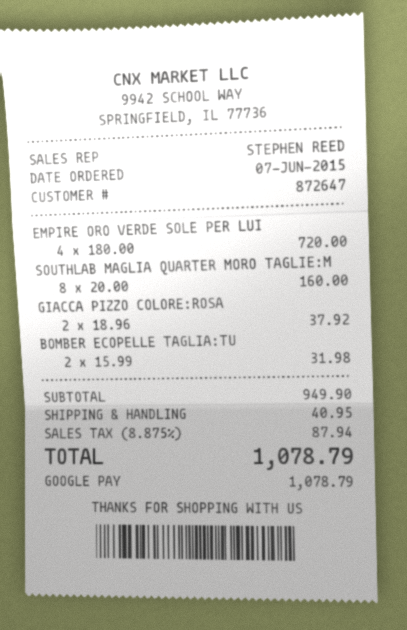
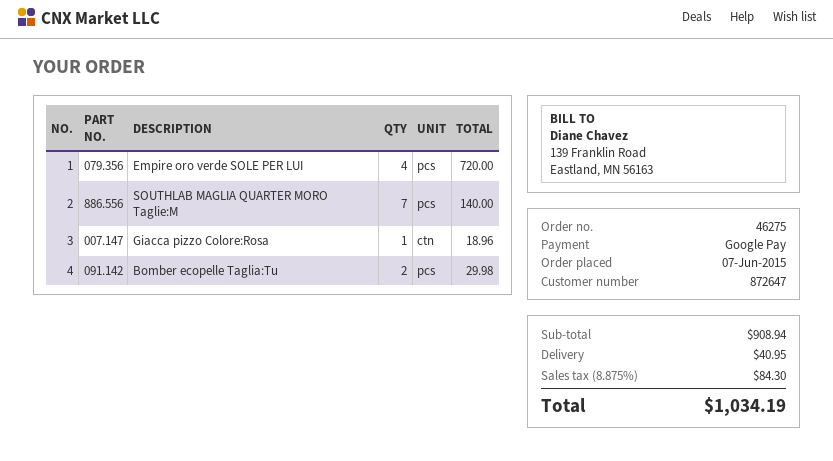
SOUTHLAB MAGLIA QUARTER MORO TAGLIE:M: 8 for 160.00 -> 7 for 140.00
GIACCA PIZZO COLORE:ROSA: 2 for 37.92 -> 1 for 18.96
BOMBER ECOPELLE TAGLIA:TU: 2 for 31.98 -> 2 for 29.98
subtotal: 949.90 -> 908.94
tax: 8.875% = 87.94 -> 8.875% = 84.30
total: 1078.79 -> 1034.19

